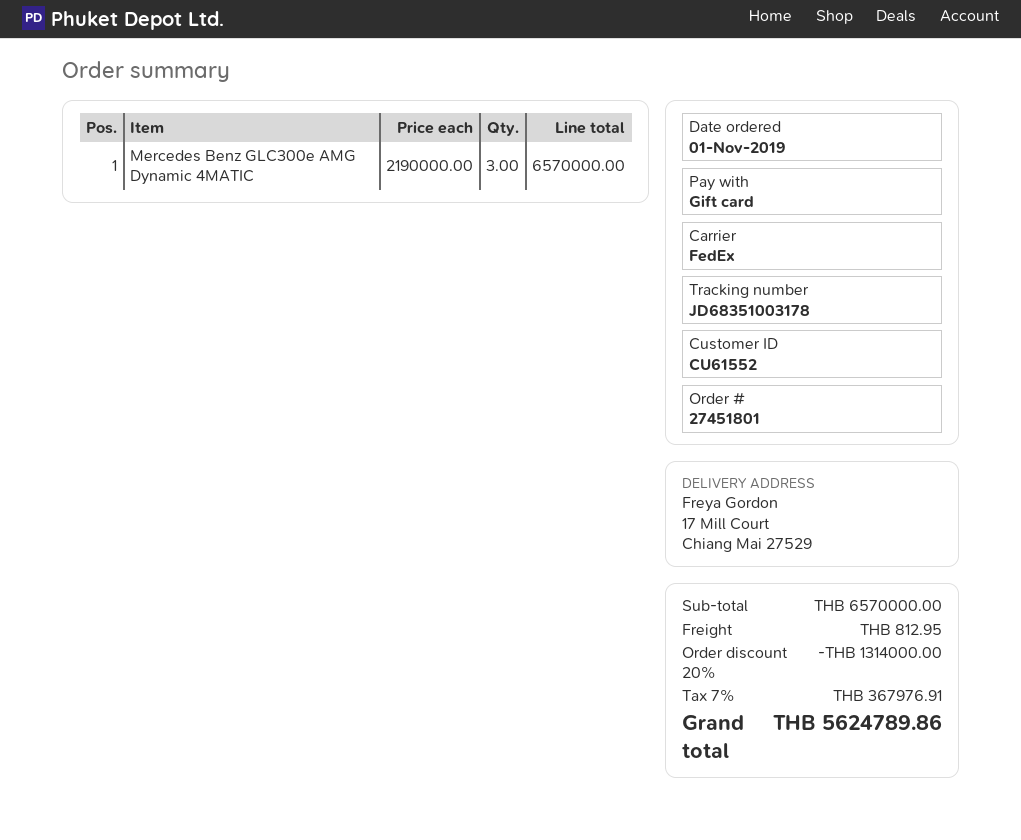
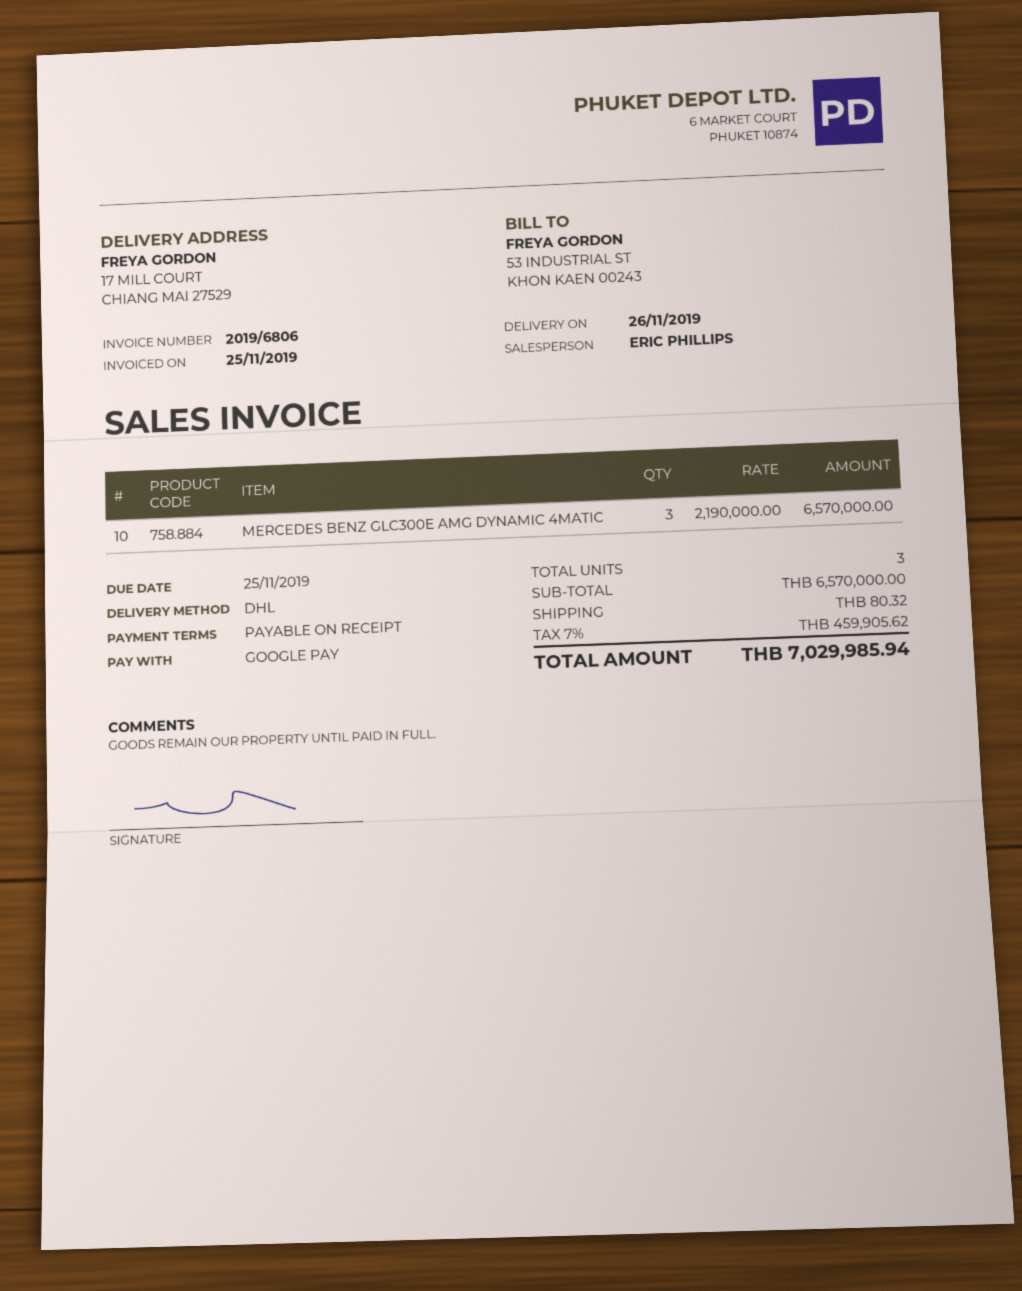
payment method: gift card -> Google Pay
shipping method: FedEx -> DHL
discount: 20% = 1314000.00 -> none
shipping: 812.95 -> 80.32
tax: 7% = 367976.91 -> 7% = 459905.62
total: 5624789.86 -> 7029985.94

